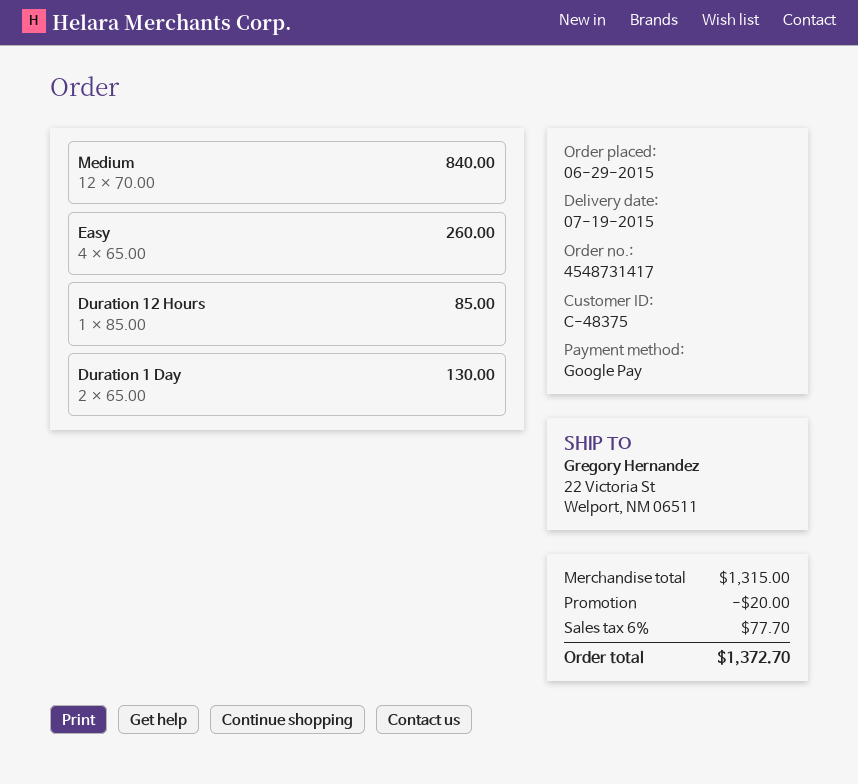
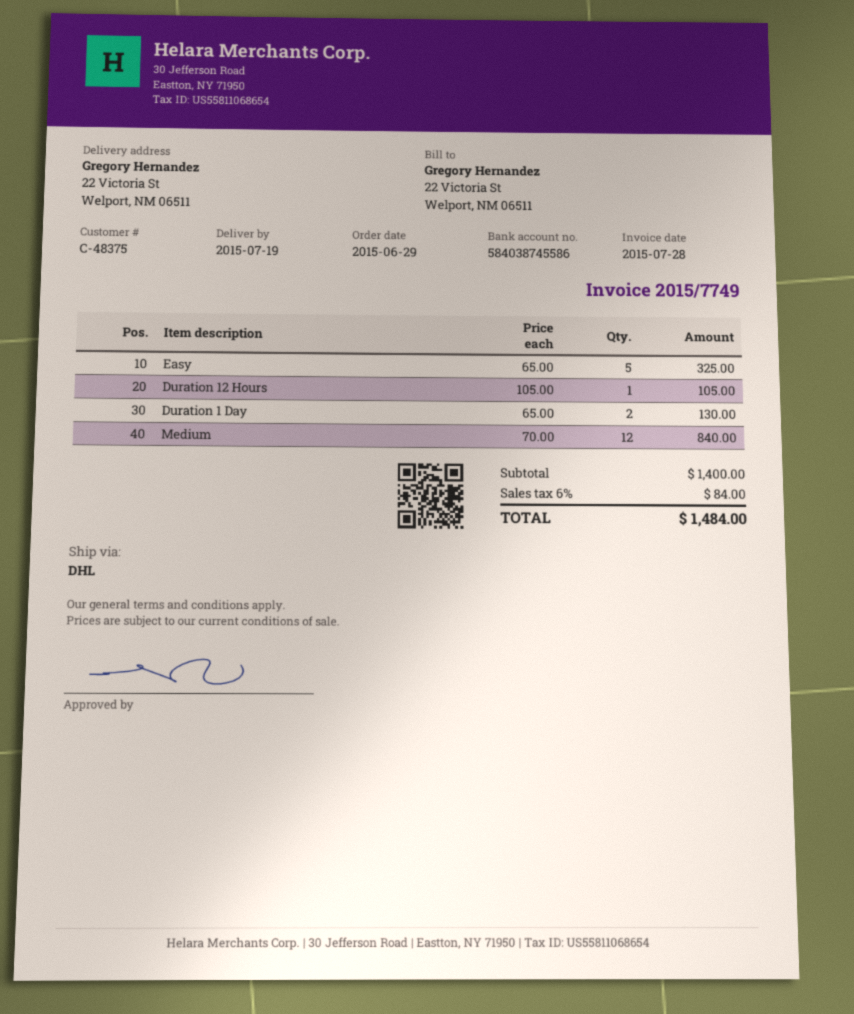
Easy: 4 x 65.00 = 260.00 -> 5 x 65.00 = 325.00
Duration 12 Hours: 1 x 85.00 = 85.00 -> 1 x 105.00 = 105.00
subtotal: 1315.00 -> 1400.00
discount: 20.00 -> none
tax: 6% = 77.70 -> 6% = 84.00
total: 1372.70 -> 1484.00

